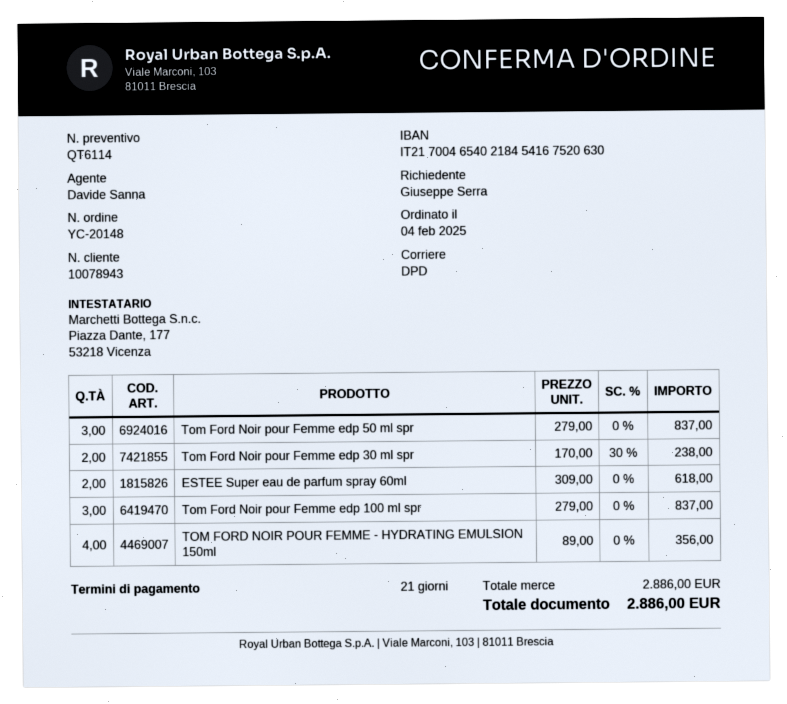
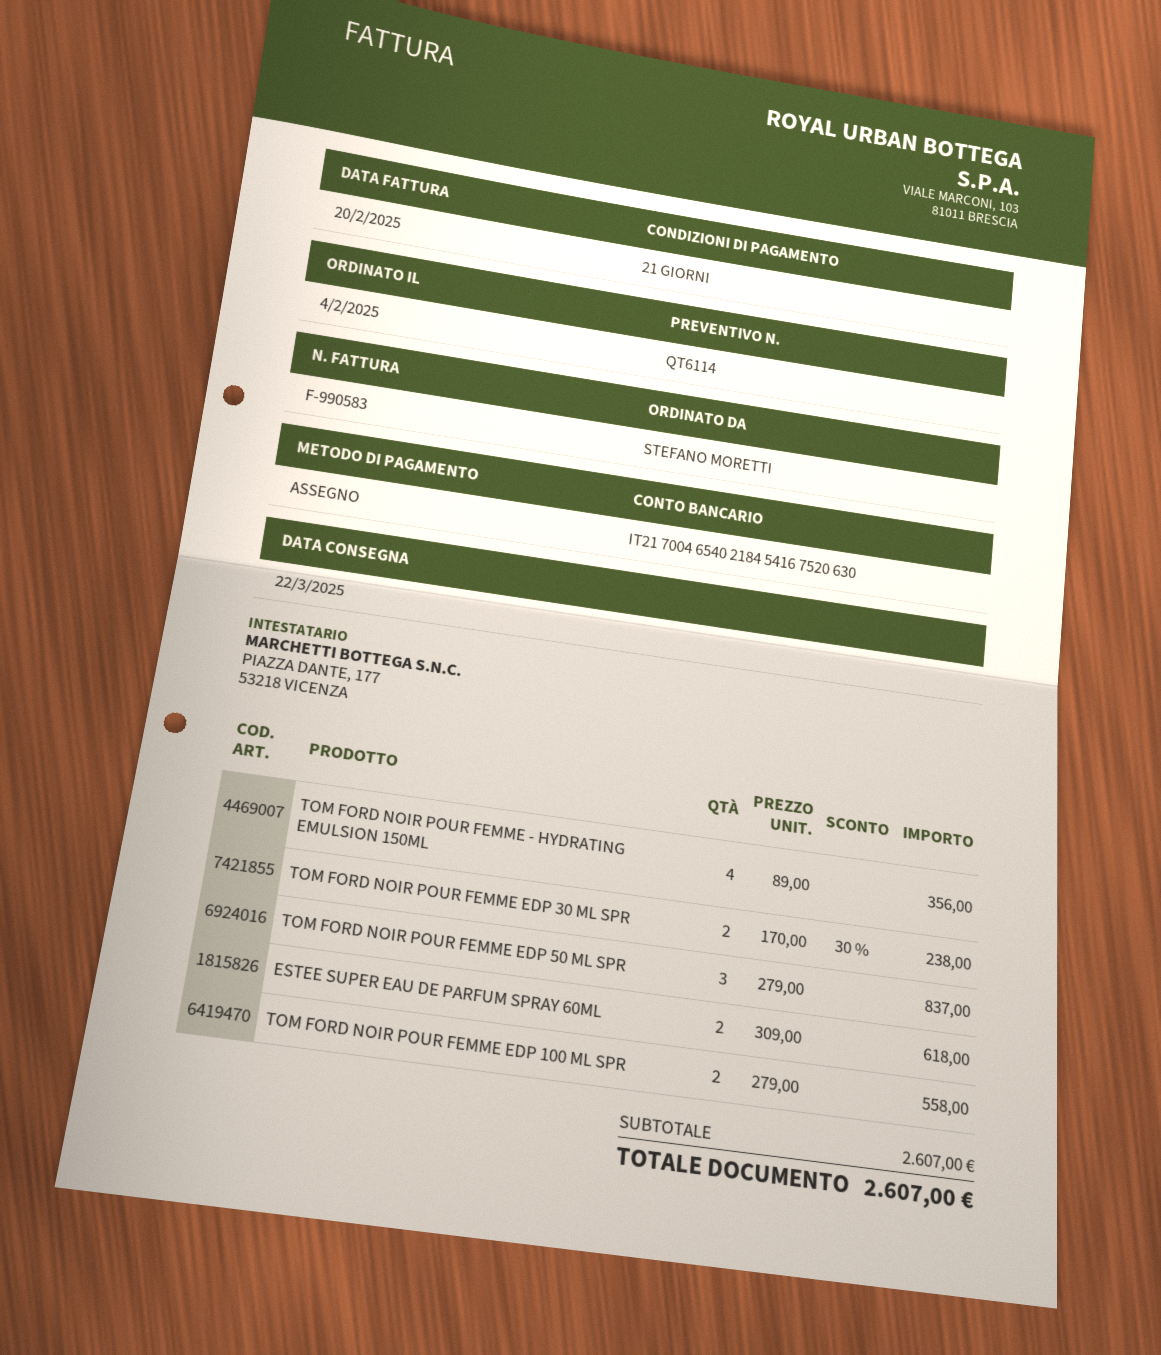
ordered by: Giuseppe Serra -> STEFANO MORETTI
Tom Ford Noir pour Femme edp 100 ml spr: 3 x 279.00 = 837.00 -> 2 x 279.00 = 558.00
subtotal: 2886.00 -> 2607.00
total: 2886.00 -> 2607.00

